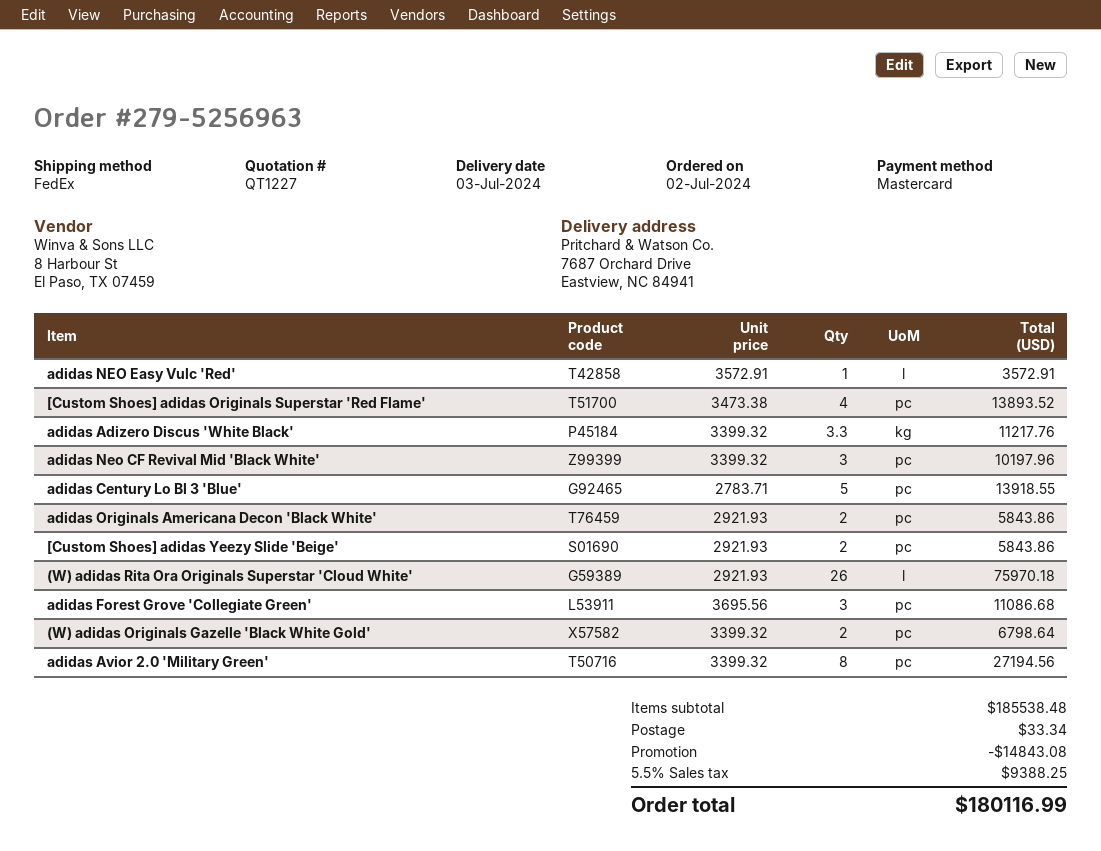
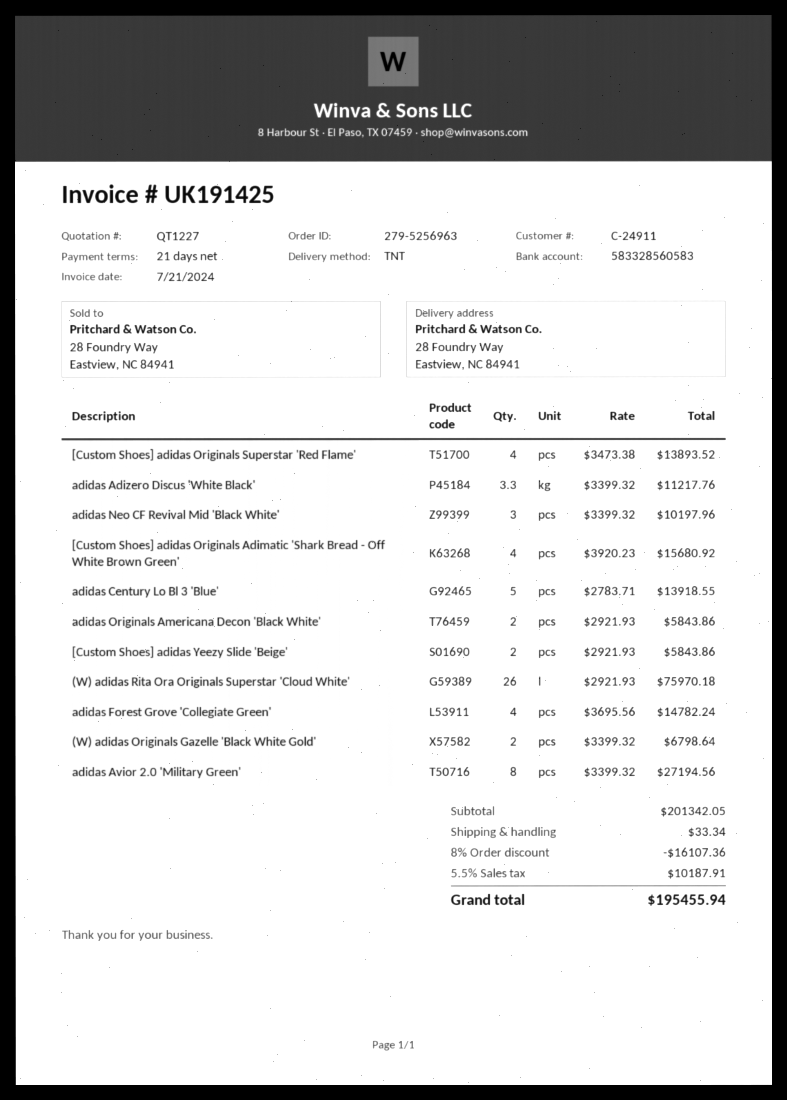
shipping method: FedEx -> TNT
ship to: 7687 Orchard Drive, Eastview, NC 84941 -> 28 Foundry Way, Eastview, NC 84941
adidas NEO Easy Vulc 'Red': 1 x 3572.91 = 3572.91 -> none
adidas Forest Grove 'Collegiate Green': 3 x 3695.56 = 11086.68 -> 4 x 3695.56 = 14782.24
[Custom Shoes] adidas Originals Adimatic 'Shark Bread - Off White Brown Green': none -> 4 x 3920.23 = 15680.92
subtotal: 185538.48 -> 201342.05
discount: 14843.08 -> 16107.36
tax: 5.5% = 9388.25 -> 5.5% = 10187.91
total: 180116.99 -> 195455.94

